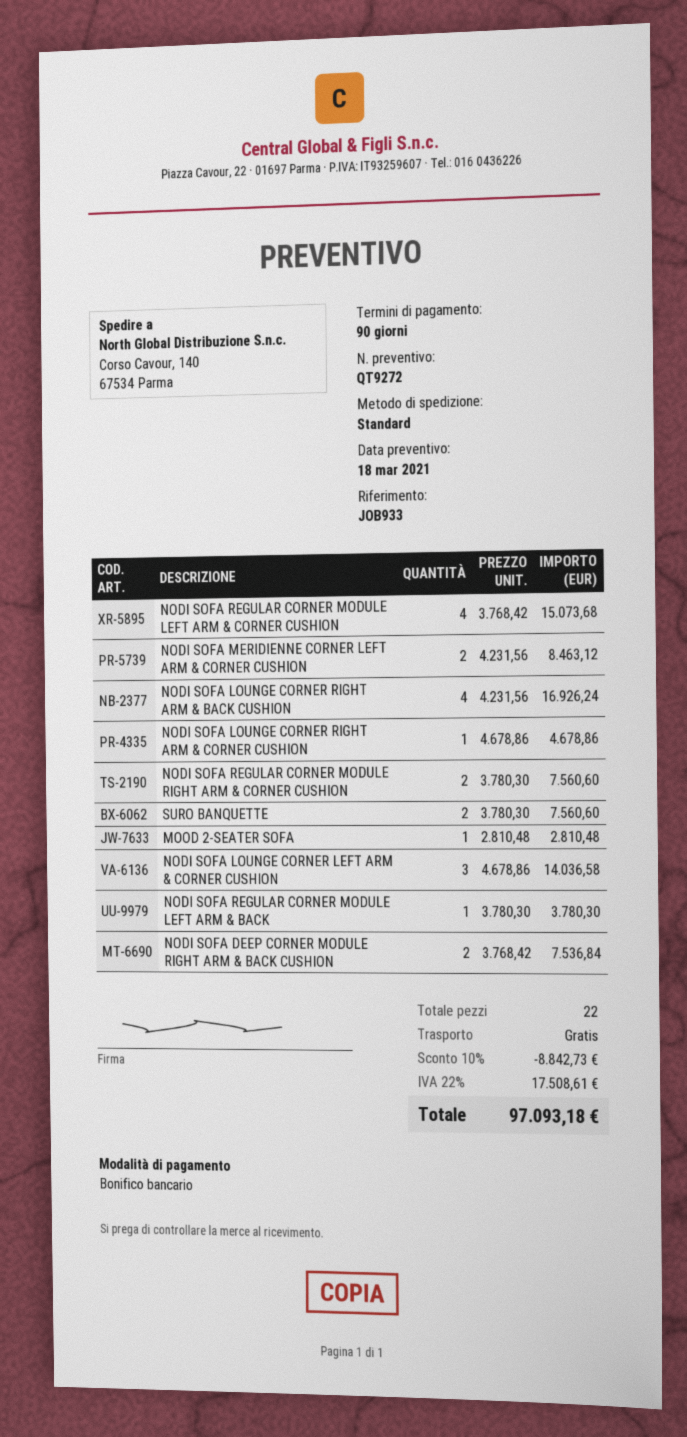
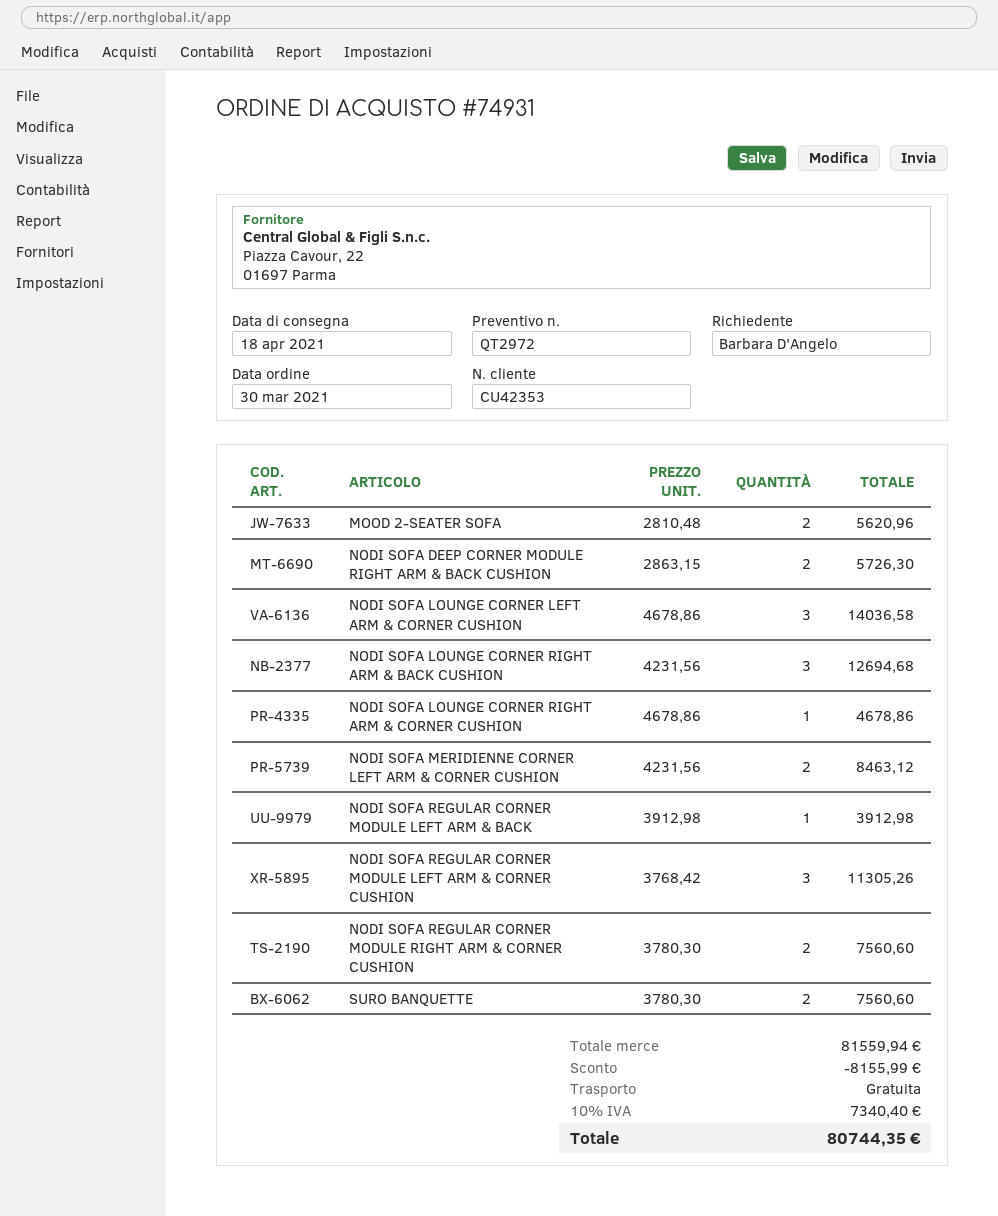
quote number: QT9272 -> QT2972
NODI SOFA REGULAR CORNER MODULE LEFT ARM & CORNER CUSHION: 4 x 3768.42 = 15073.68 -> 3 x 3768.42 = 11305.26
NODI SOFA LOUNGE CORNER RIGHT ARM & BACK CUSHION: 4 x 4231.56 = 16926.24 -> 3 x 4231.56 = 12694.68
MOOD 2-SEATER SOFA: 1 x 2810.48 = 2810.48 -> 2 x 2810.48 = 5620.96
NODI SOFA REGULAR CORNER MODULE LEFT ARM & BACK: 1 x 3780.30 = 3780.30 -> 1 x 3912.98 = 3912.98
NODI SOFA DEEP CORNER MODULE RIGHT ARM & BACK CUSHION: 2 x 3768.42 = 7536.84 -> 2 x 2863.15 = 5726.30
discount: 8842.73 -> 8155.99
tax: 22% = 17508.61 -> 10% = 7340.40
total: 97093.18 -> 80744.35

